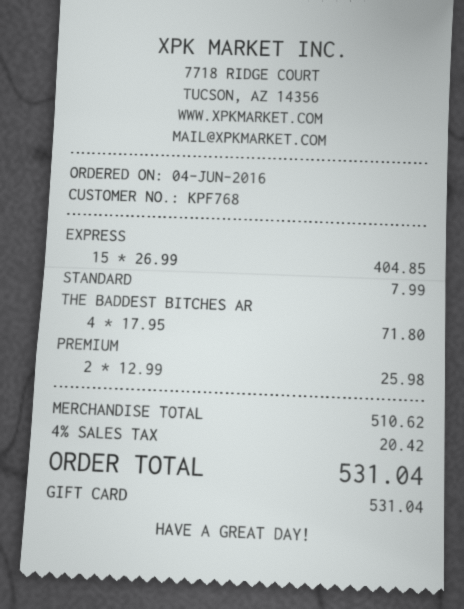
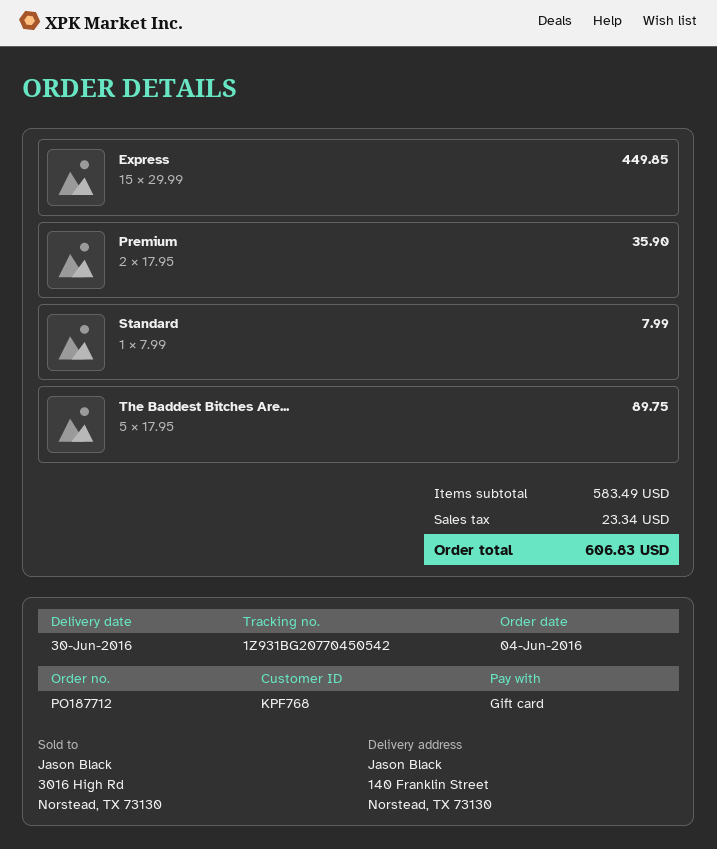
EXPRESS: 15 x 26.99 = 404.85 -> 15 x 29.99 = 449.85
THE BADDEST BITCHES AR: 4 x 17.95 = 71.80 -> 5 x 17.95 = 89.75
PREMIUM: 2 x 12.99 = 25.98 -> 2 x 17.95 = 35.90
subtotal: 510.62 -> 583.49
tax: 20.42 -> 23.34
total: 531.04 -> 606.83

